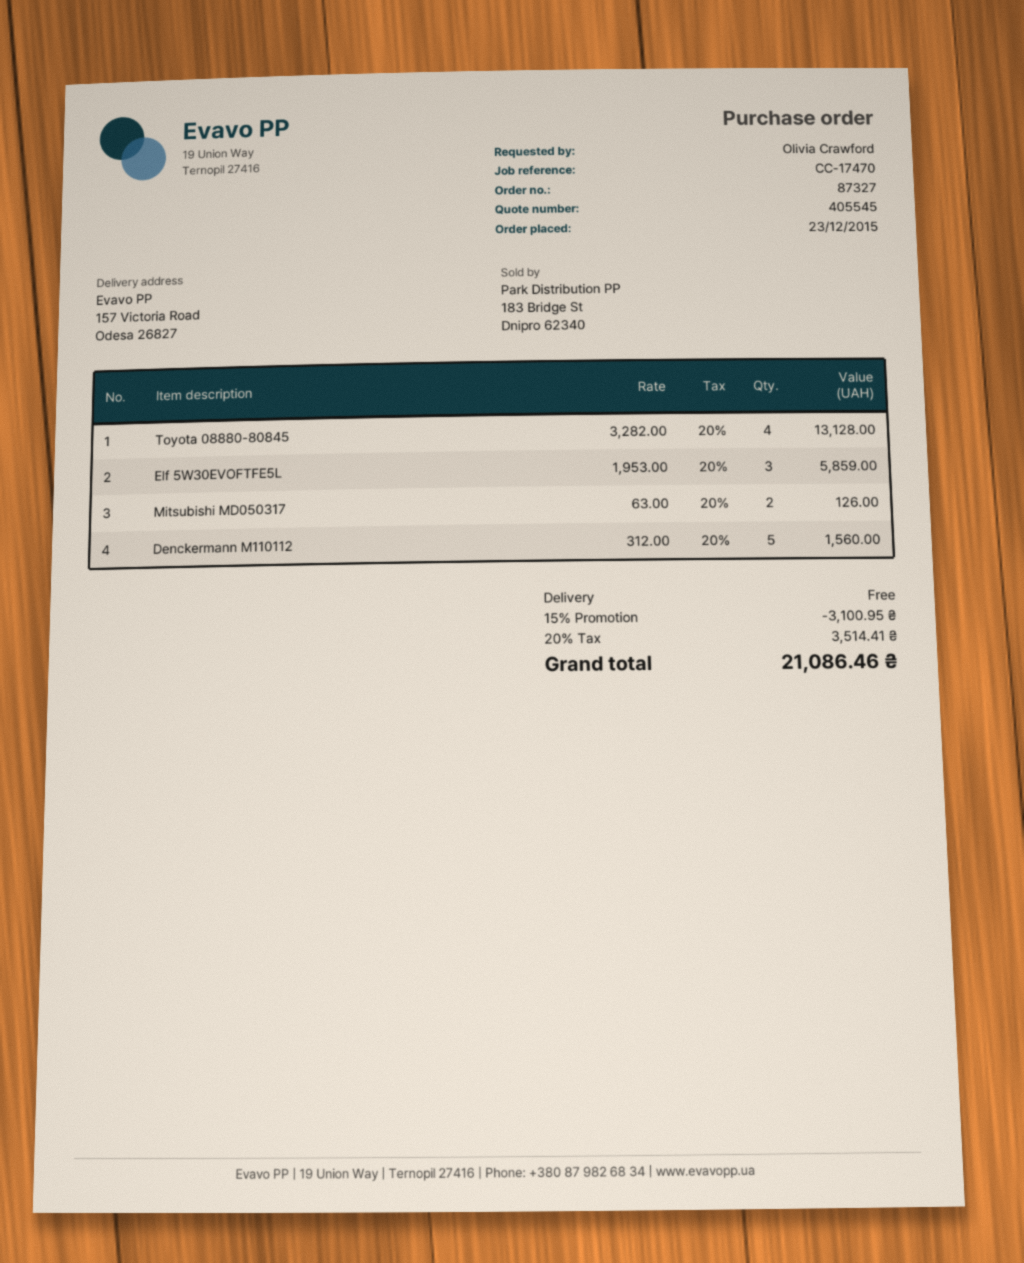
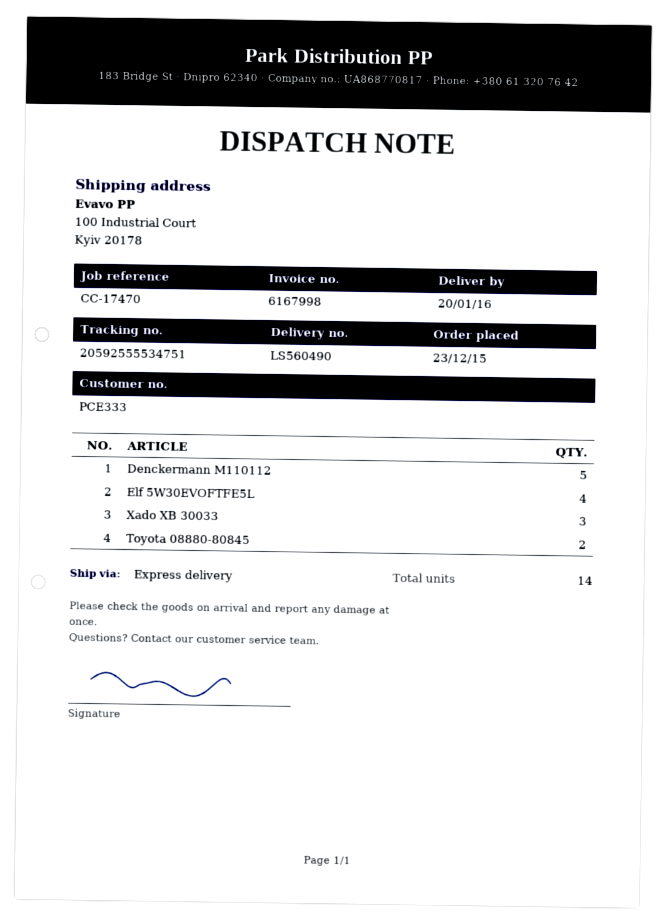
ship to: 157 Victoria Road, Odesa 26827 -> 100 Industrial Court, Kyiv 20178
Toyota 08880-80845: 4 -> 2
Elf 5W30EVOFTFE5L: 3 -> 4
Mitsubishi MD050317: 2 -> none
Xado XВ 30033: none -> 3

